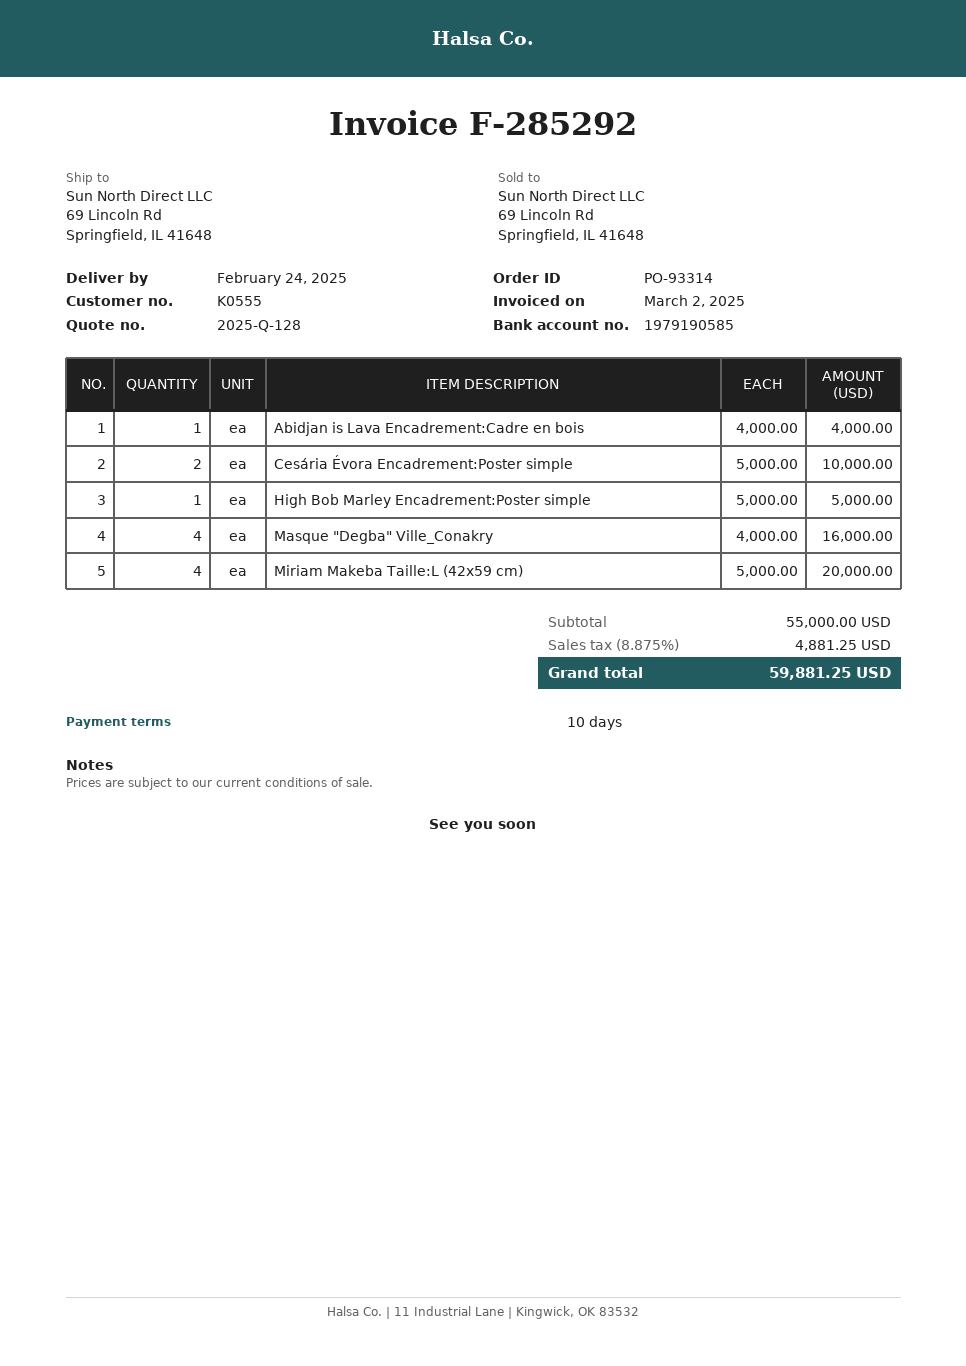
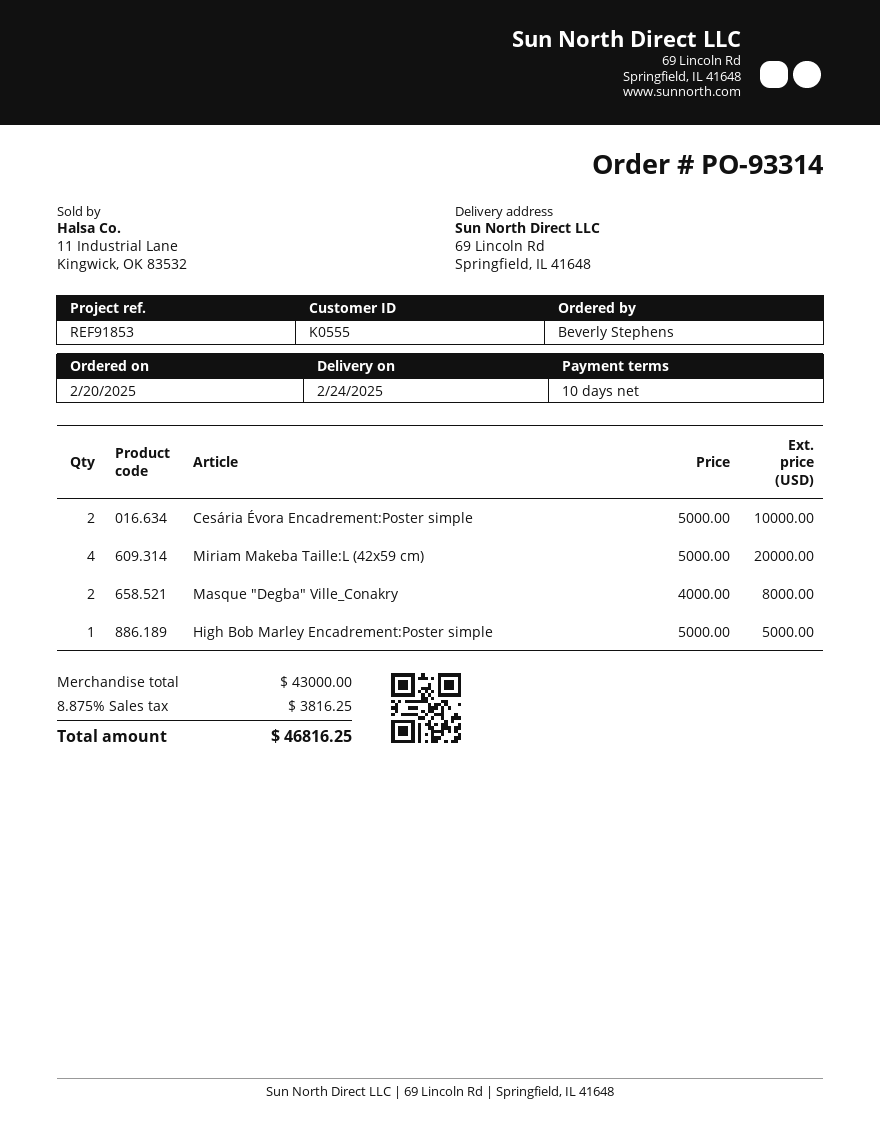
Abidjan is Lava Encadrement:Cadre en bois: 1 x 4000.00 = 4000.00 -> none
Masque "Degba" Ville_Conakry: 4 x 4000.00 = 16000.00 -> 2 x 4000.00 = 8000.00
subtotal: 55000.00 -> 43000.00
tax: 8.875% = 4881.25 -> 8.875% = 3816.25
total: 59881.25 -> 46816.25

